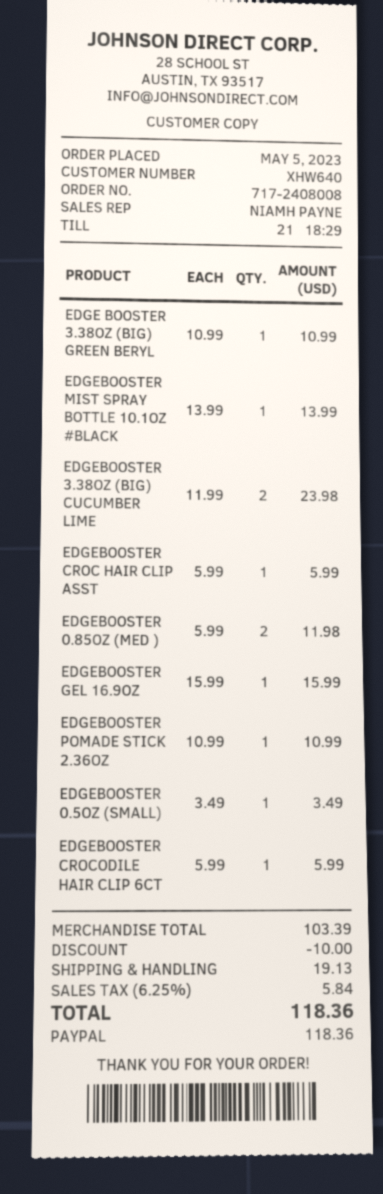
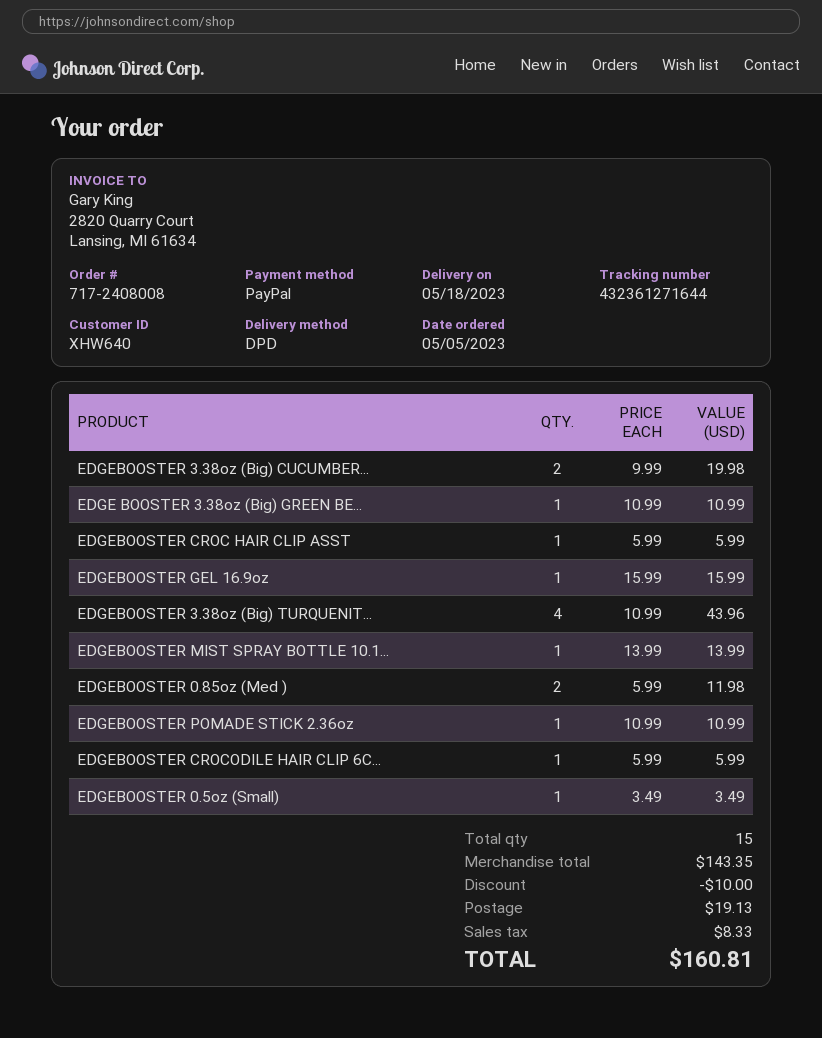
EDGEBOOSTER 3.38OZ (BIG) CUCUMBER LIME: 2 x 11.99 = 23.98 -> 2 x 9.99 = 19.98
EDGEBOOSTER 3.38oz (Big) TURQUENIT...: none -> 4 x 10.99 = 43.96
subtotal: 103.39 -> 143.35
tax: 5.84 -> 8.33
total: 118.36 -> 160.81

